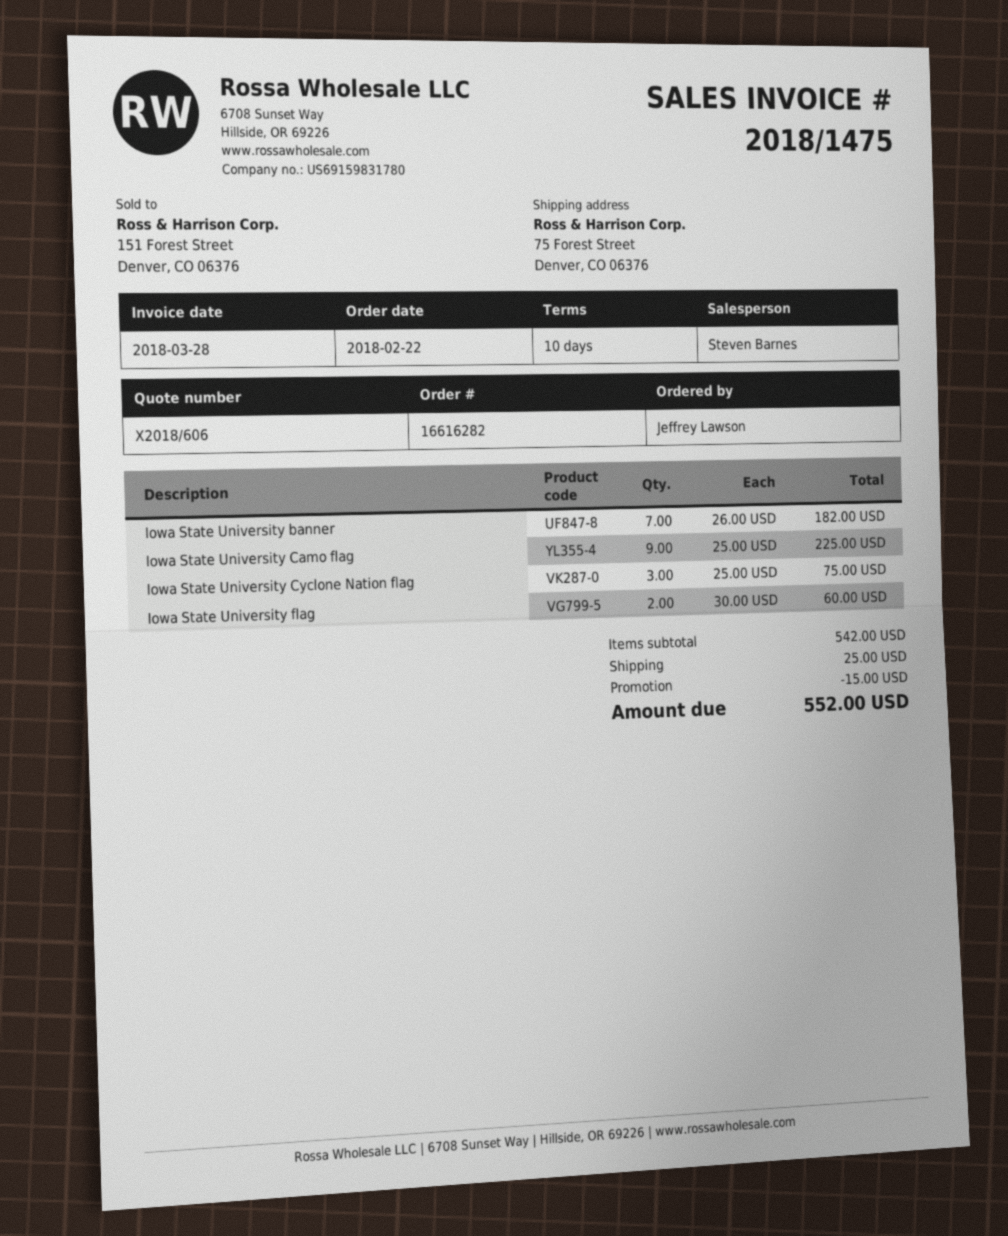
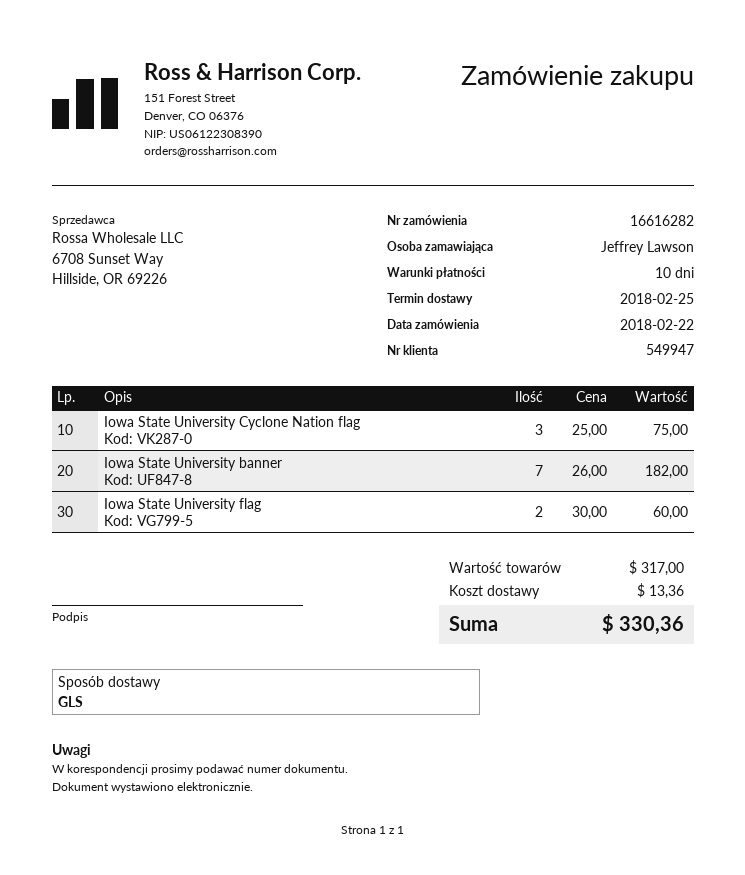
Iowa State University Camo flag: 9 x 25.00 = 225.00 -> none
subtotal: 542.00 -> 317.00
discount: 15.00 -> none
shipping: 25.00 -> 13.36
total: 552.00 -> 330.36

